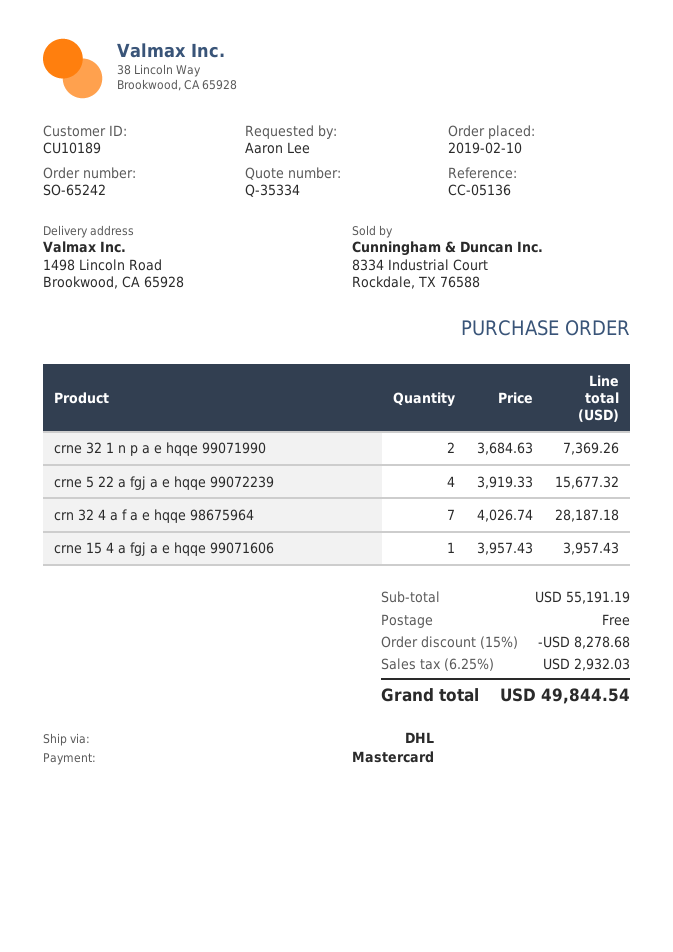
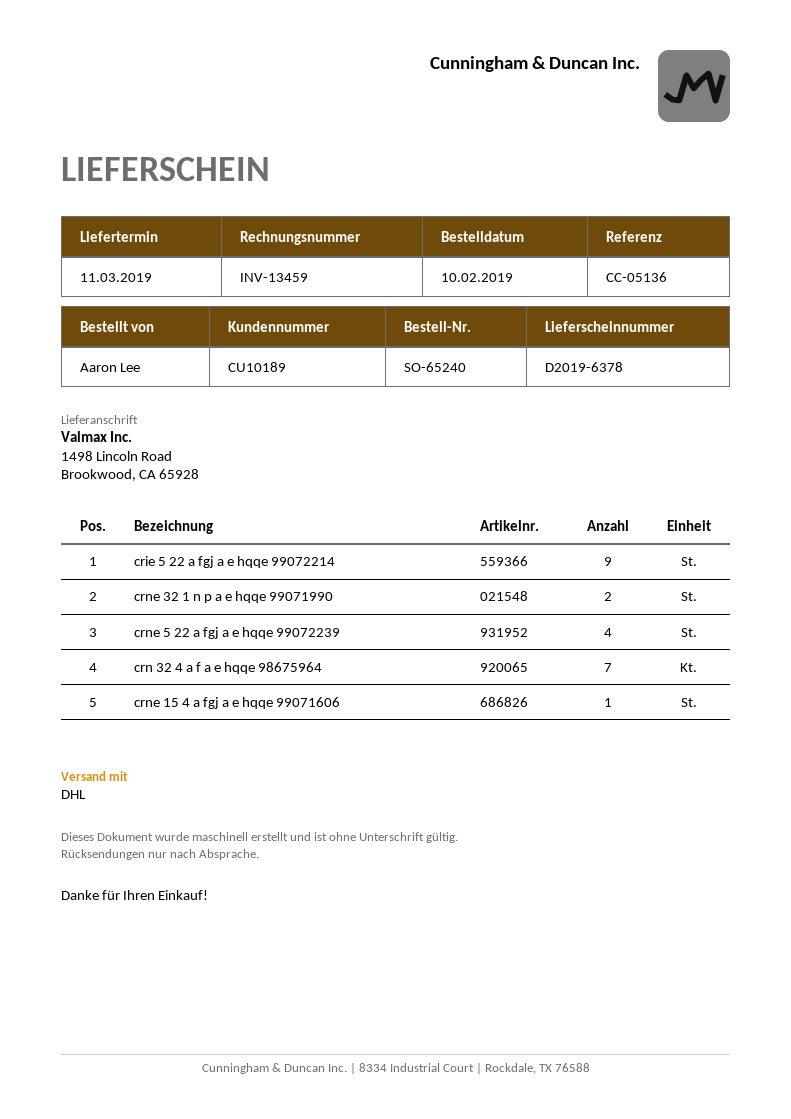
order number: SO-65242 -> SO-65240
crie 5 22 a fgj a e hqqe 99072214: none -> 9

